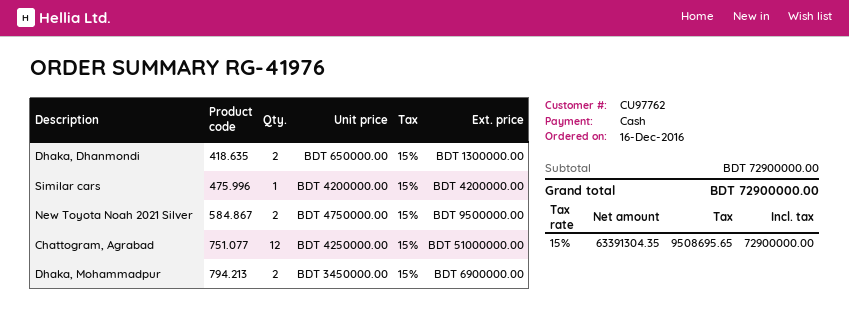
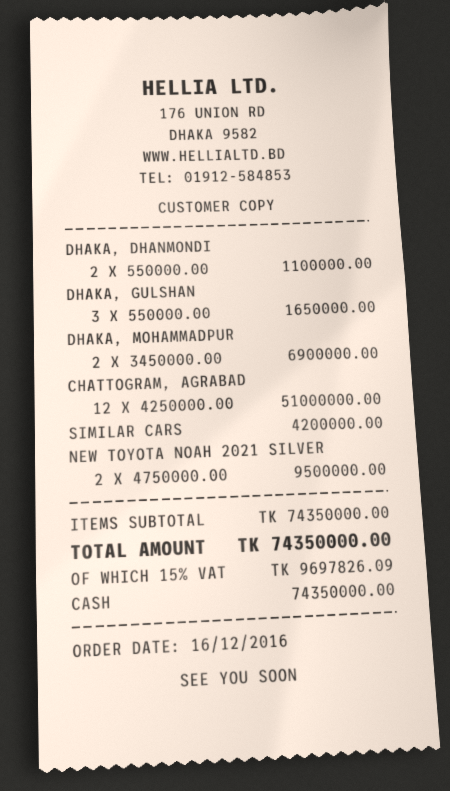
Dhaka, Dhanmondi: 2 x 650000.00 = 1300000.00 -> 2 x 550000.00 = 1100000.00
DHAKA, GULSHAN: none -> 3 x 550000.00 = 1650000.00
subtotal: 72900000.00 -> 74350000.00
tax: 15% = 9508695.65 -> 15% = 9697826.09
total: 72900000.00 -> 74350000.00

